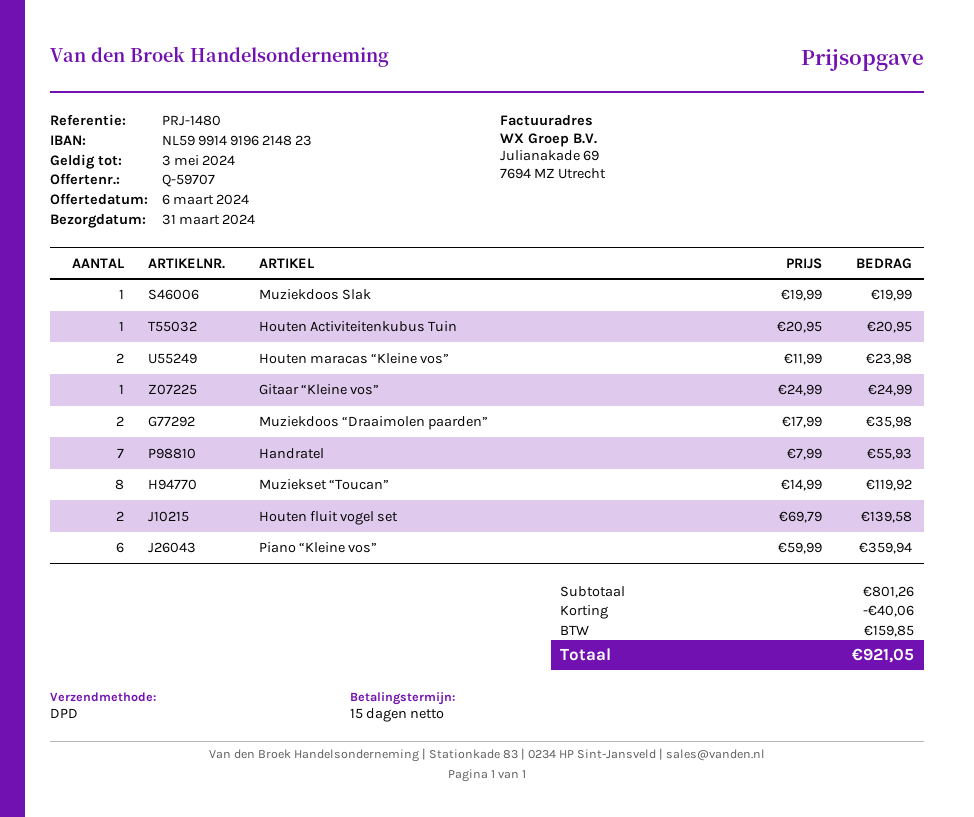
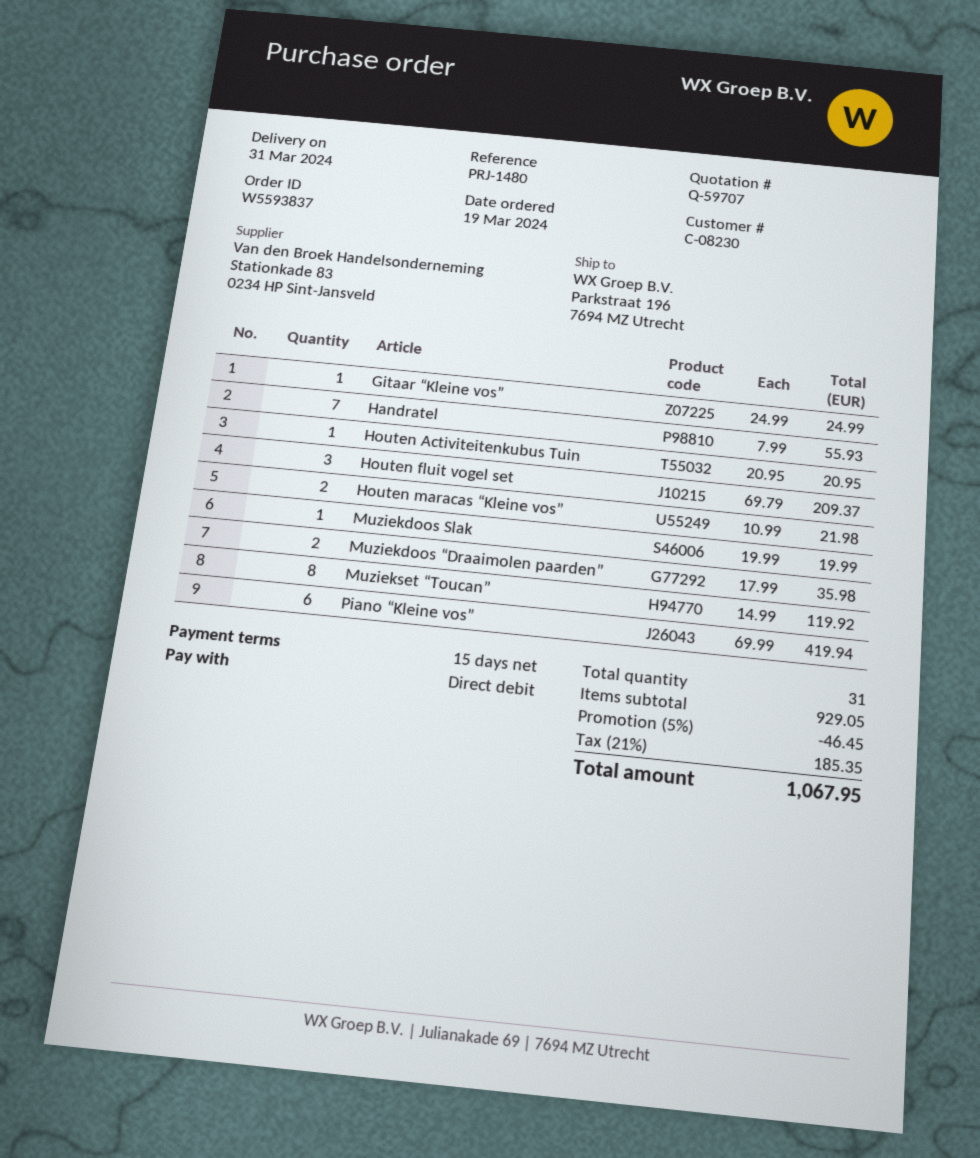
Houten maracas “Kleine vos”: 2 x 11.99 = 23.98 -> 2 x 10.99 = 21.98
Houten fluit vogel set: 2 x 69.79 = 139.58 -> 3 x 69.79 = 209.37
Piano “Kleine vos”: 6 x 59.99 = 359.94 -> 6 x 69.99 = 419.94
subtotal: 801.26 -> 929.05
discount: 40.06 -> 46.45
tax: 159.85 -> 185.35
total: 921.05 -> 1067.95

